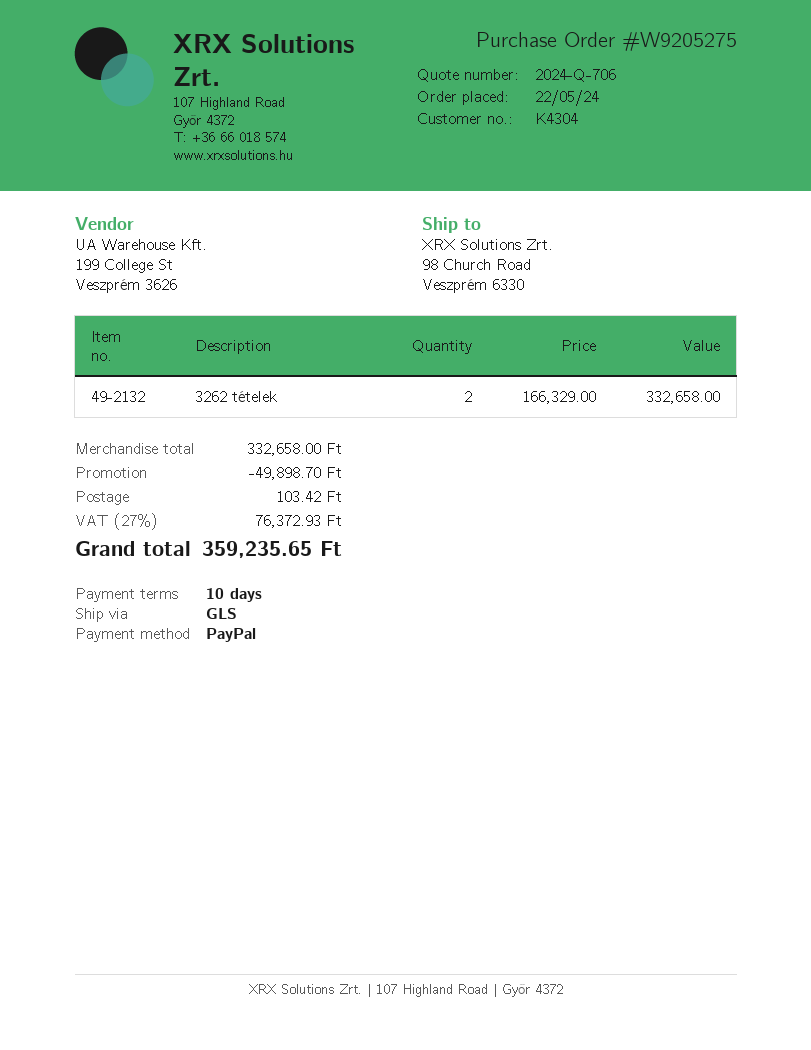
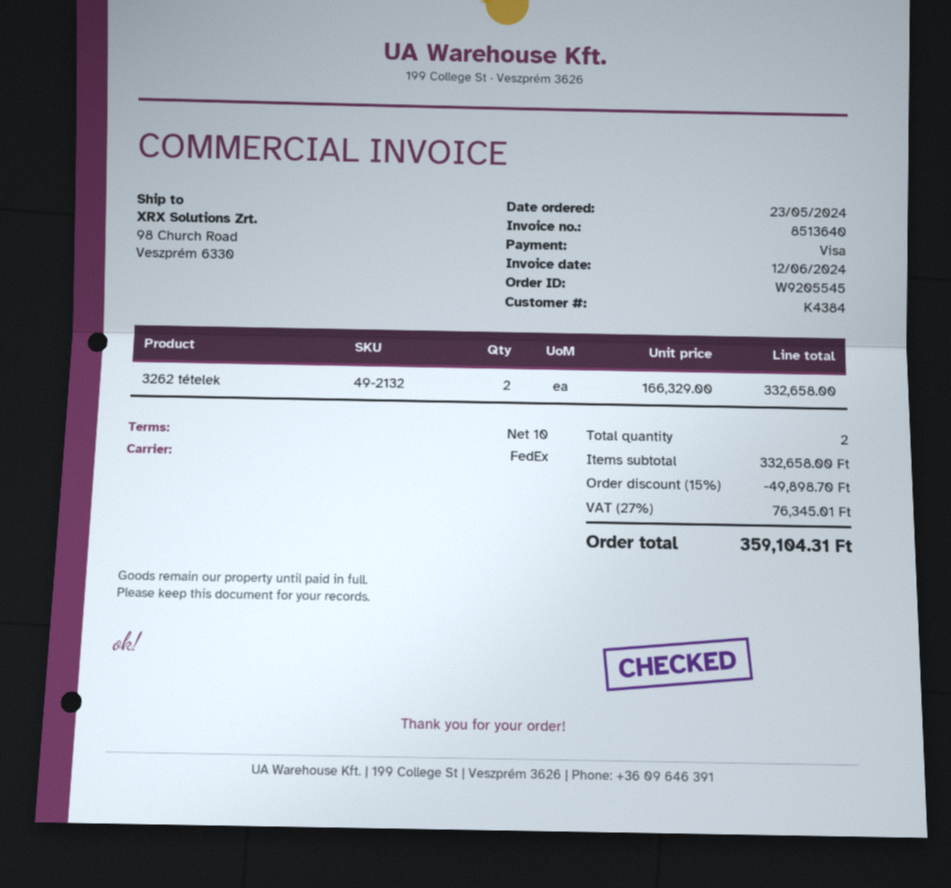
order number: W9205275 -> W9205545
order date: 2024-05-22 -> 2024-05-23
customer number: K4304 -> K4384
payment method: PayPal -> Visa
shipping method: GLS -> FedEx
shipping: 103.42 -> none
tax: 27% = 76372.93 -> 27% = 76345.01
total: 359235.65 -> 359104.31

